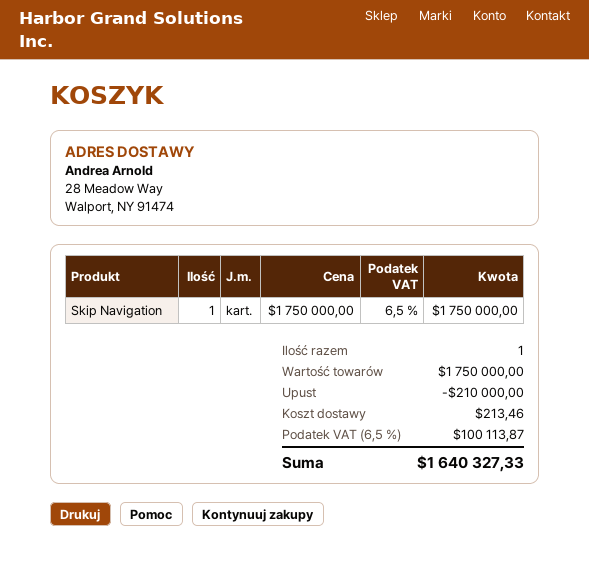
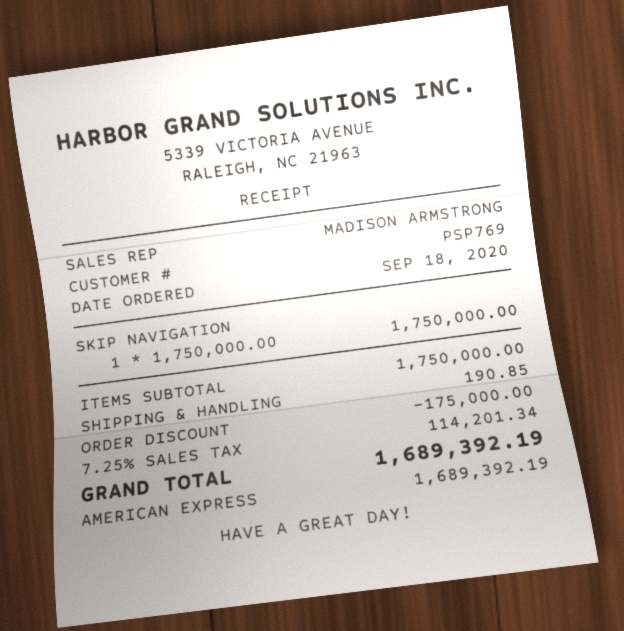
discount: 210000.00 -> 175000.00
shipping: 213.46 -> 190.85
tax: 6.5% = 100113.87 -> 7.25% = 114201.34
total: 1640327.33 -> 1689392.19

